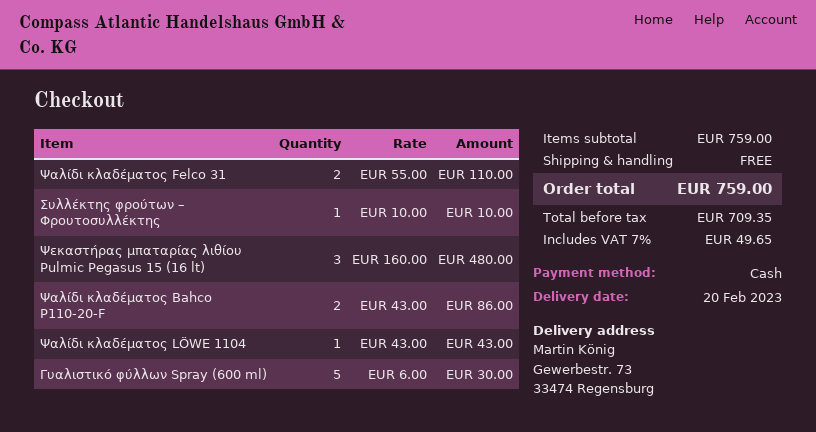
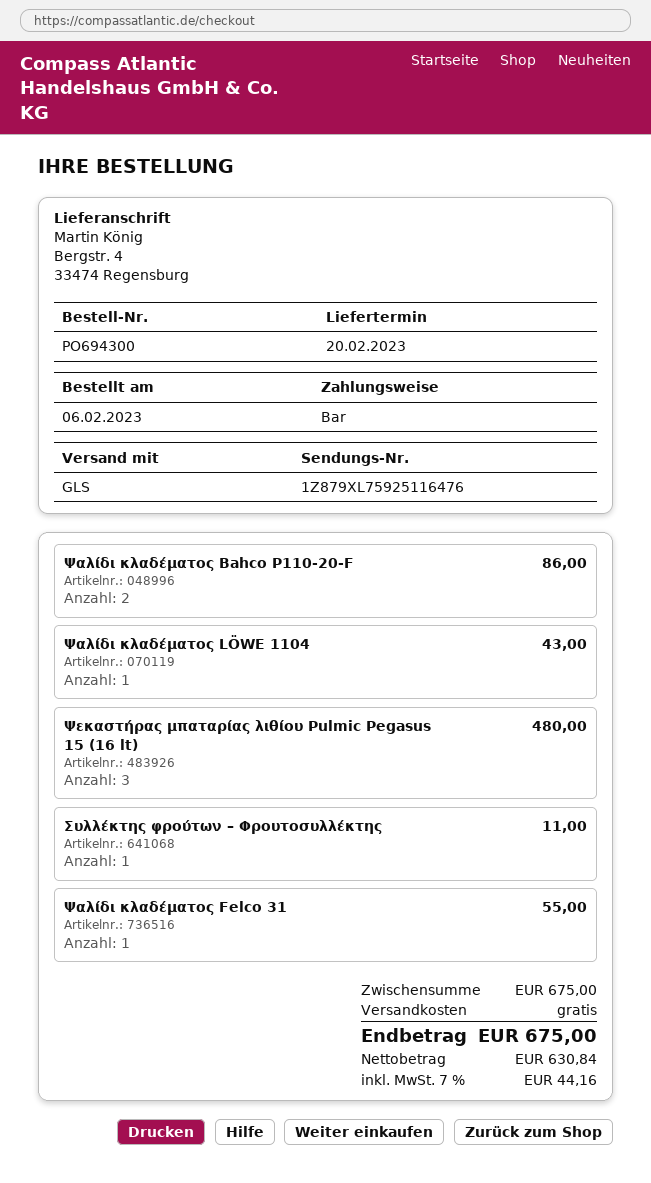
ship to: Gewerbestr. 73, 33474 Regensburg -> Bergstr. 4, 33474 Regensburg
Ψαλίδι κλαδέματος Felco 31: 2 for 110.00 -> 1 for 55.00
Συλλέκτης φρούτων – Φρουτοσυλλέκτης: 1 for 10.00 -> 1 for 11.00
Γυαλιστικό φύλλων Spray (600 ml): 5 for 30.00 -> none
subtotal: 759.00 -> 675.00
net: 709.35 -> 630.84
tax: 7% = 49.65 -> 7% = 44.16
total: 759.00 -> 675.00

